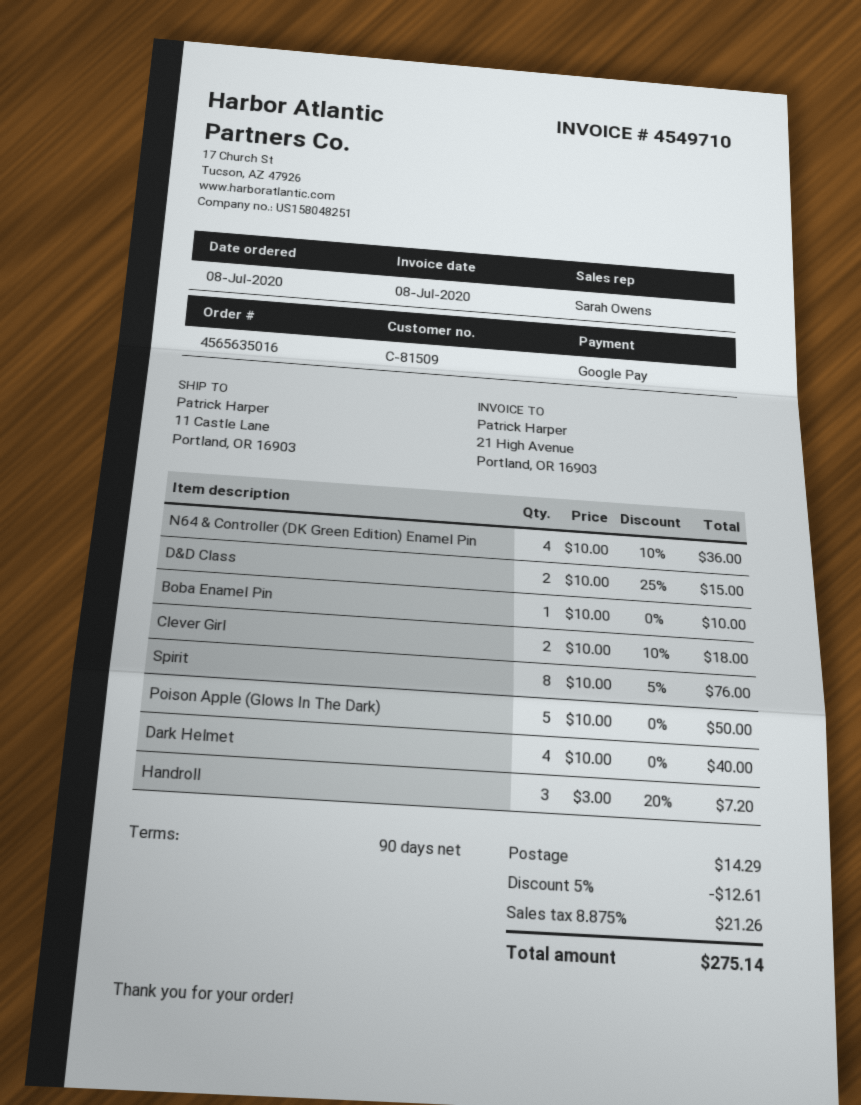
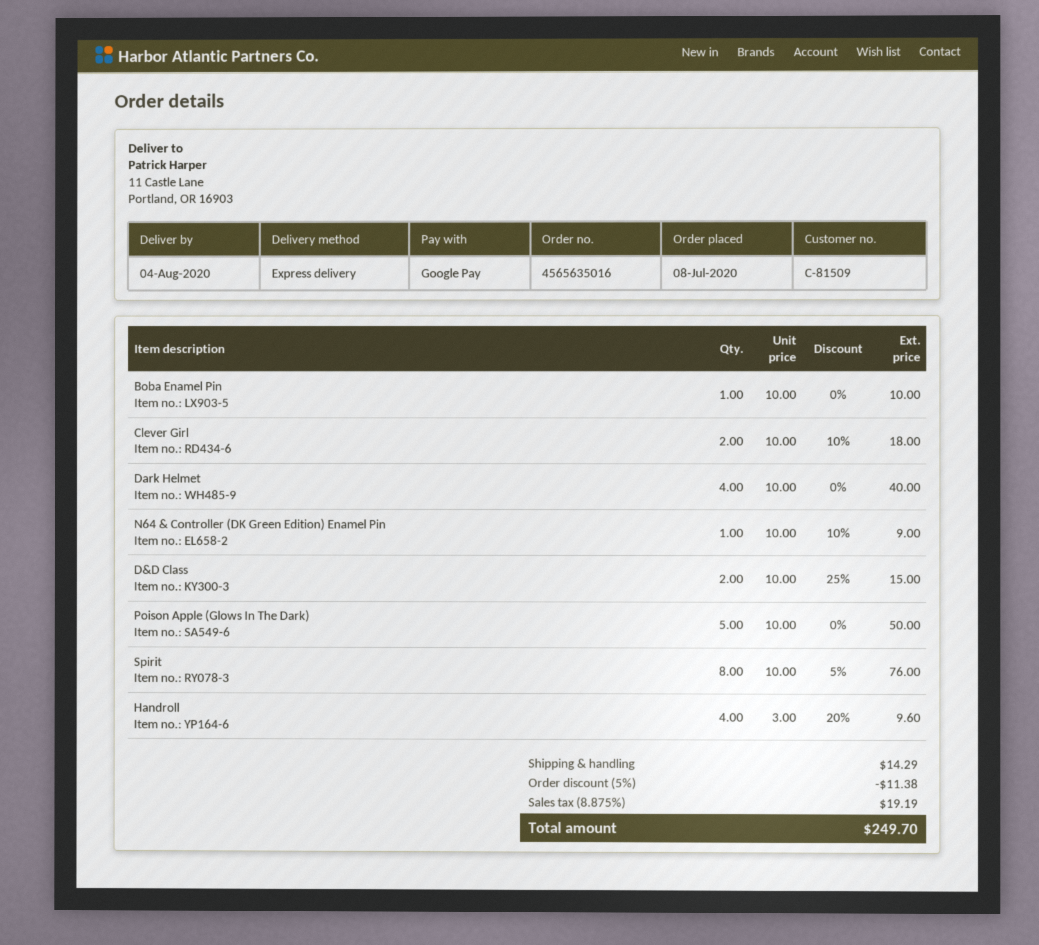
N64 & Controller (DK Green Edition) Enamel Pin: 4 x 10.00 - 10% = 36.00 -> 1 x 10.00 - 10% = 9.00
Handroll: 3 x 3.00 - 20% = 7.20 -> 4 x 3.00 - 20% = 9.60
discount: 5% = 12.61 -> 5% = 11.38
tax: 8.875% = 21.26 -> 8.875% = 19.19
total: 275.14 -> 249.70

